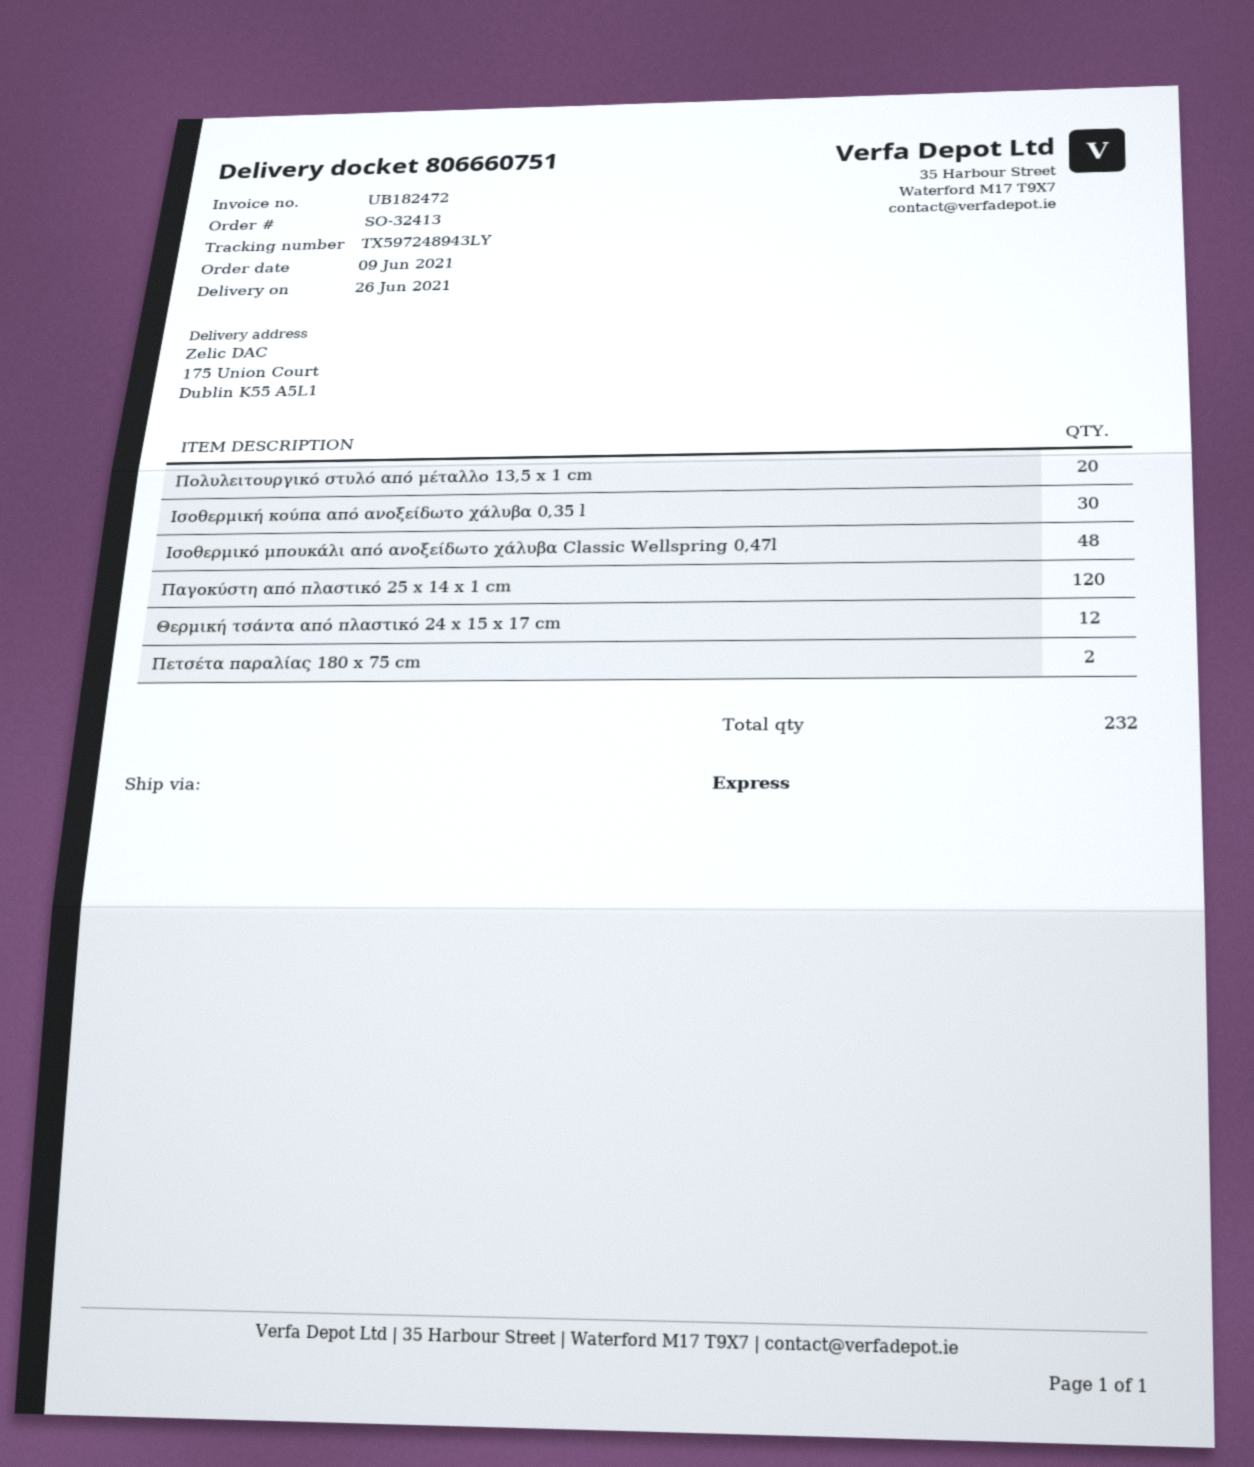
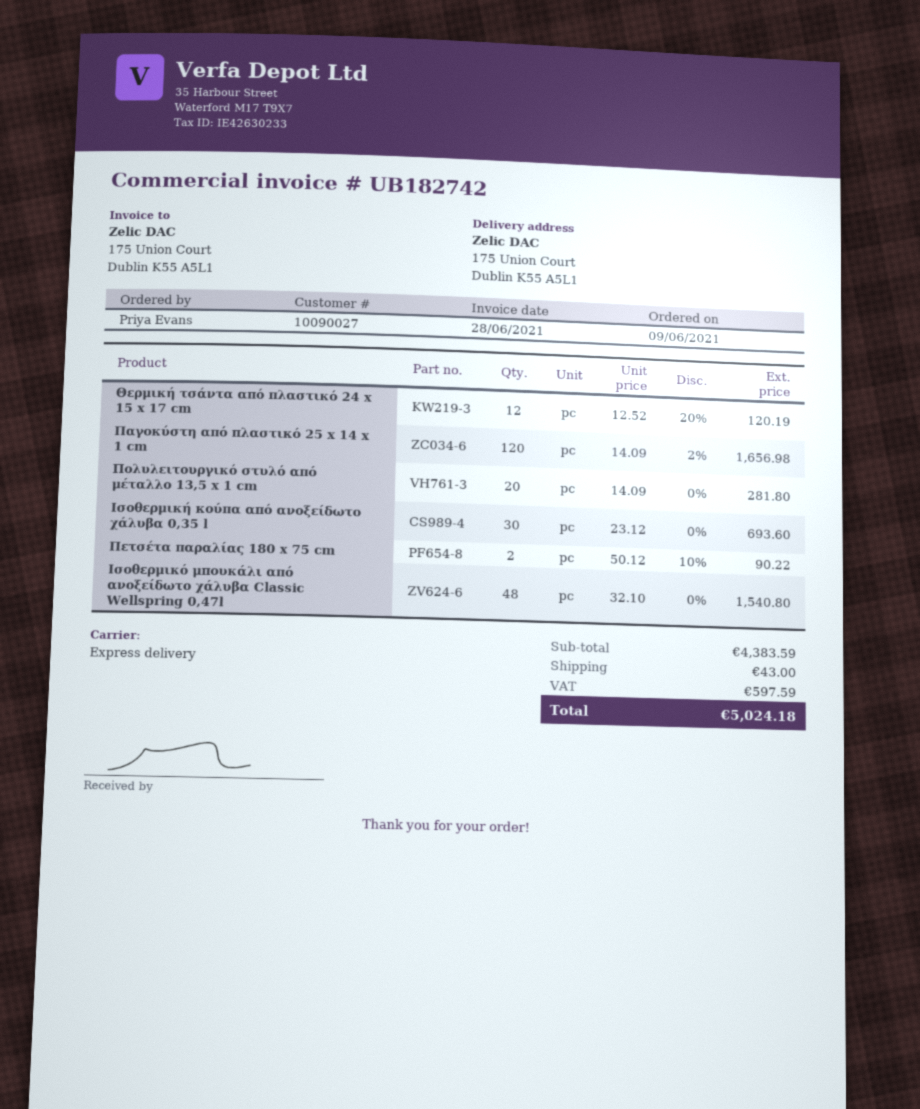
invoice number: UB182472 -> UB182742

